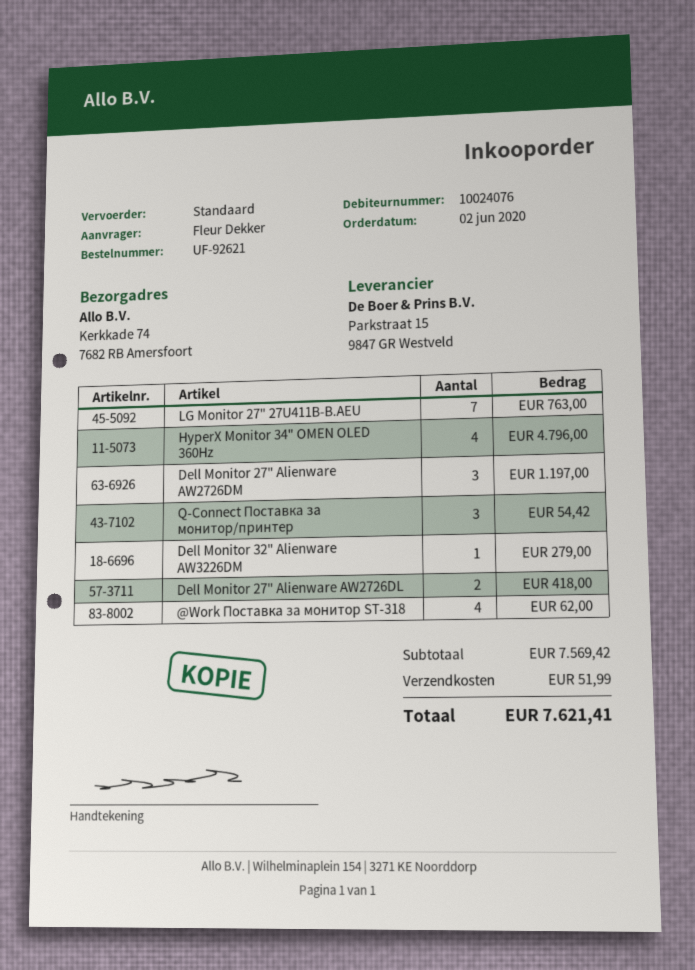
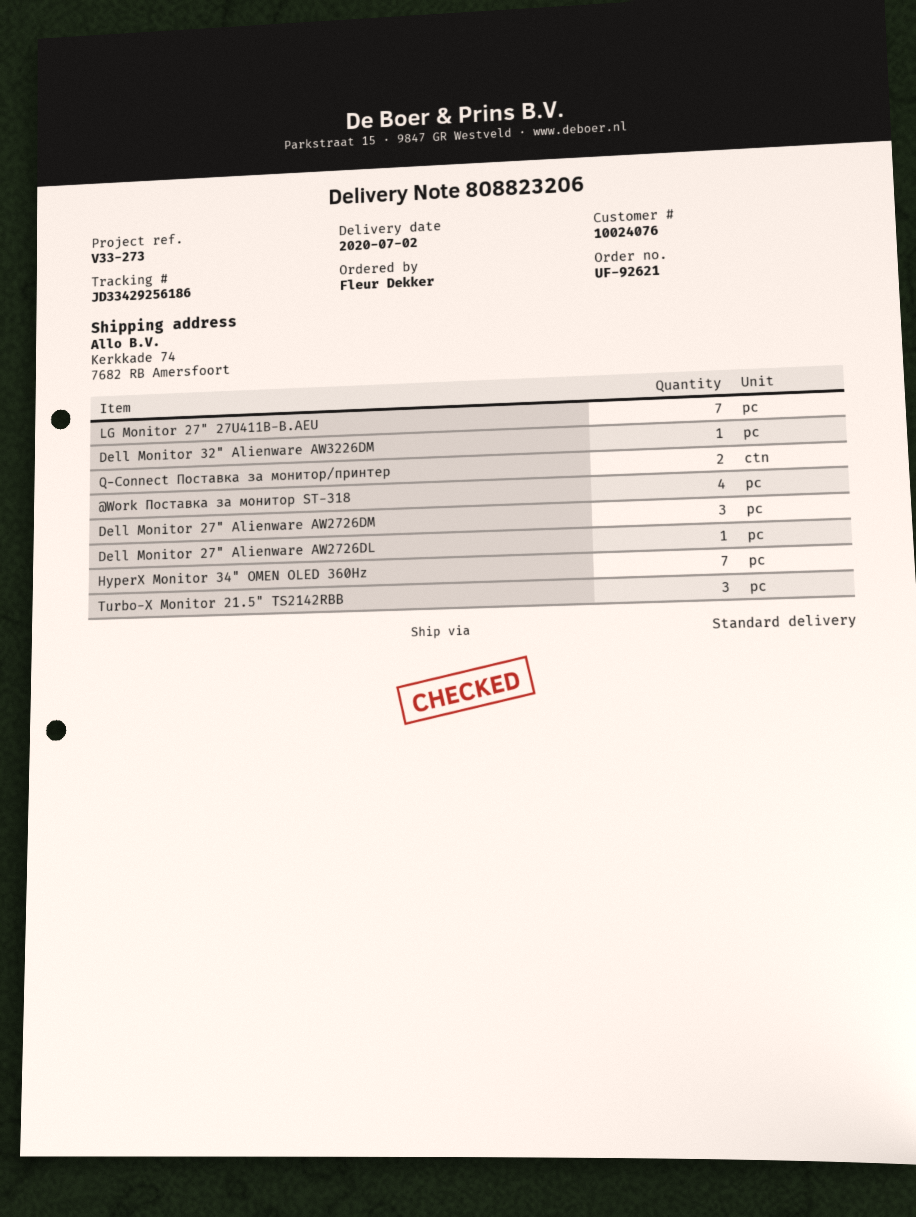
HyperX Monitor 34" OMEN OLED 360Hz: 4 -> 7
Q-Connect Поставка за монитор/принтер: 3 -> 2
Dell Monitor 27" Alienware AW2726DL: 2 -> 1
Turbo-X Monitor 21.5" TS2142RBB: none -> 3

